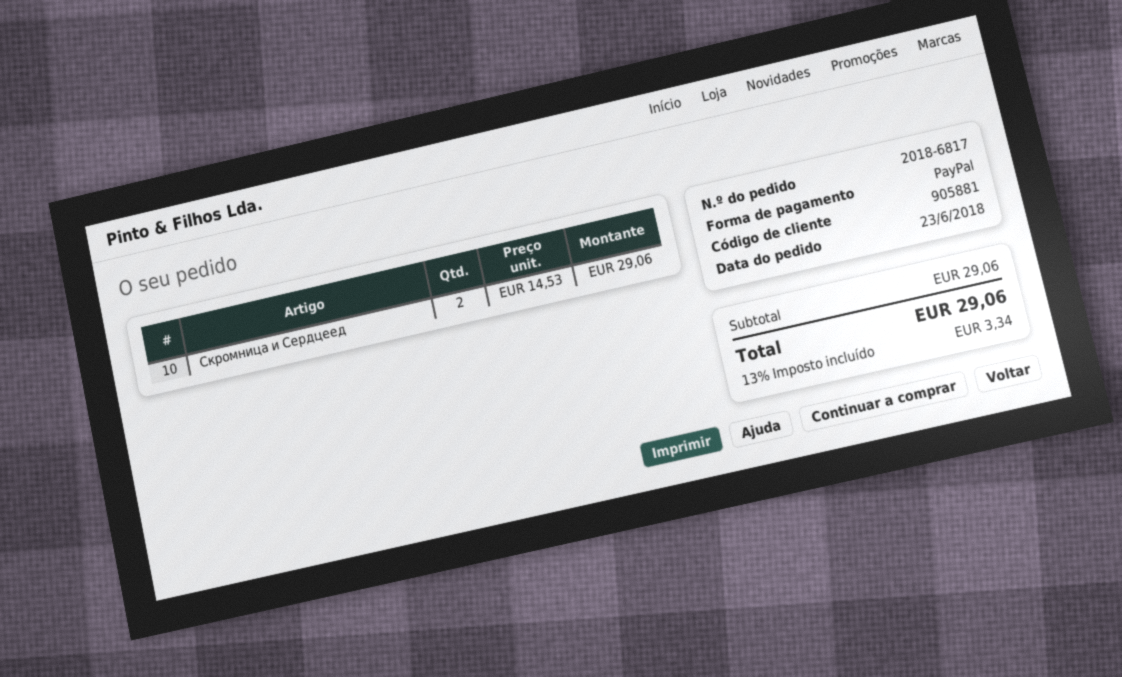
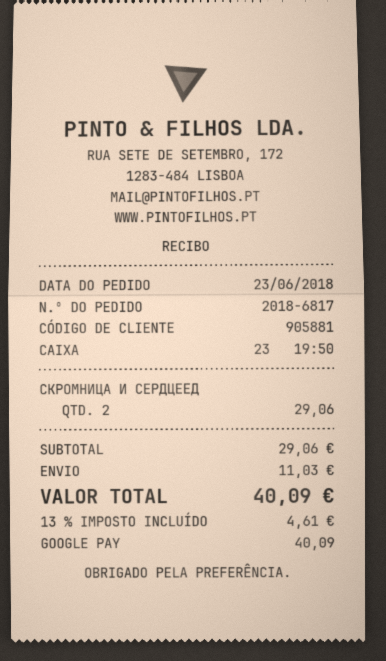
payment method: PayPal -> Google Pay
shipping: none -> 11.03
tax: 13% = 3.34 -> 13% = 4.61
total: 29.06 -> 40.09

